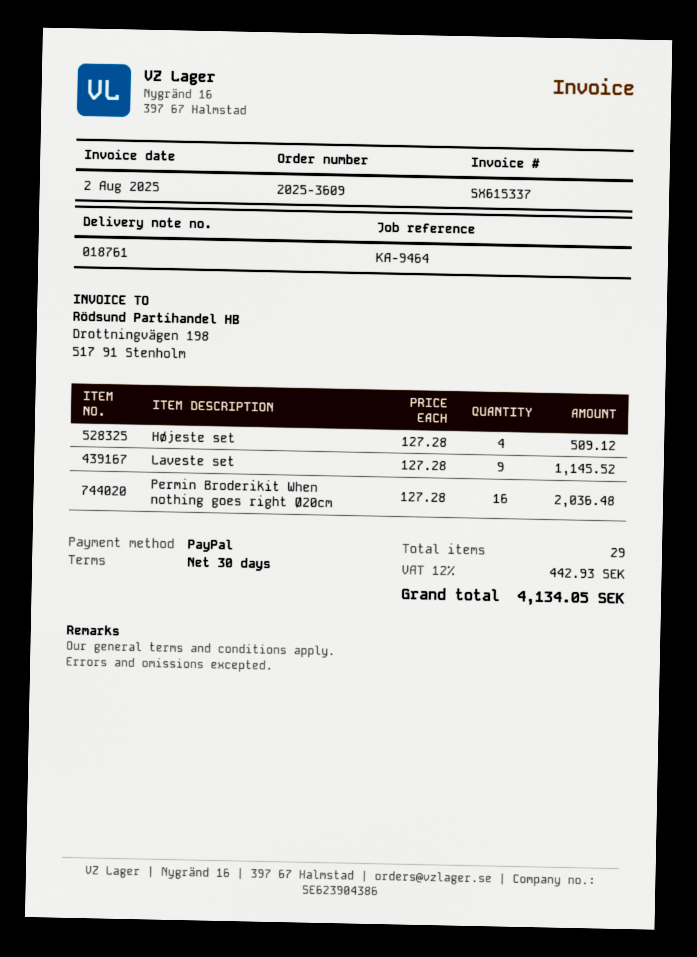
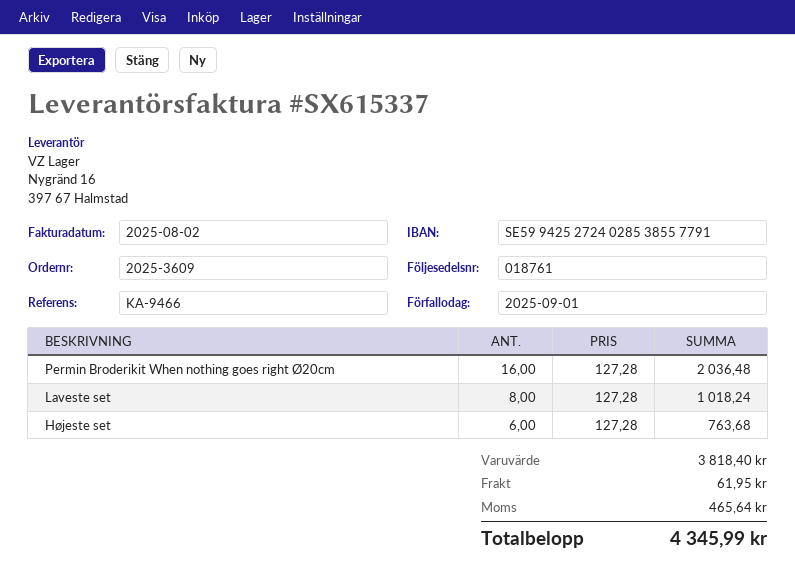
reference: KA-9464 -> KA-9466
Højeste set: 4 x 127.28 = 509.12 -> 6 x 127.28 = 763.68
Laveste set: 9 x 127.28 = 1145.52 -> 8 x 127.28 = 1018.24
shipping: none -> 61.95
tax: 442.93 -> 465.64
total: 4134.05 -> 4345.99

